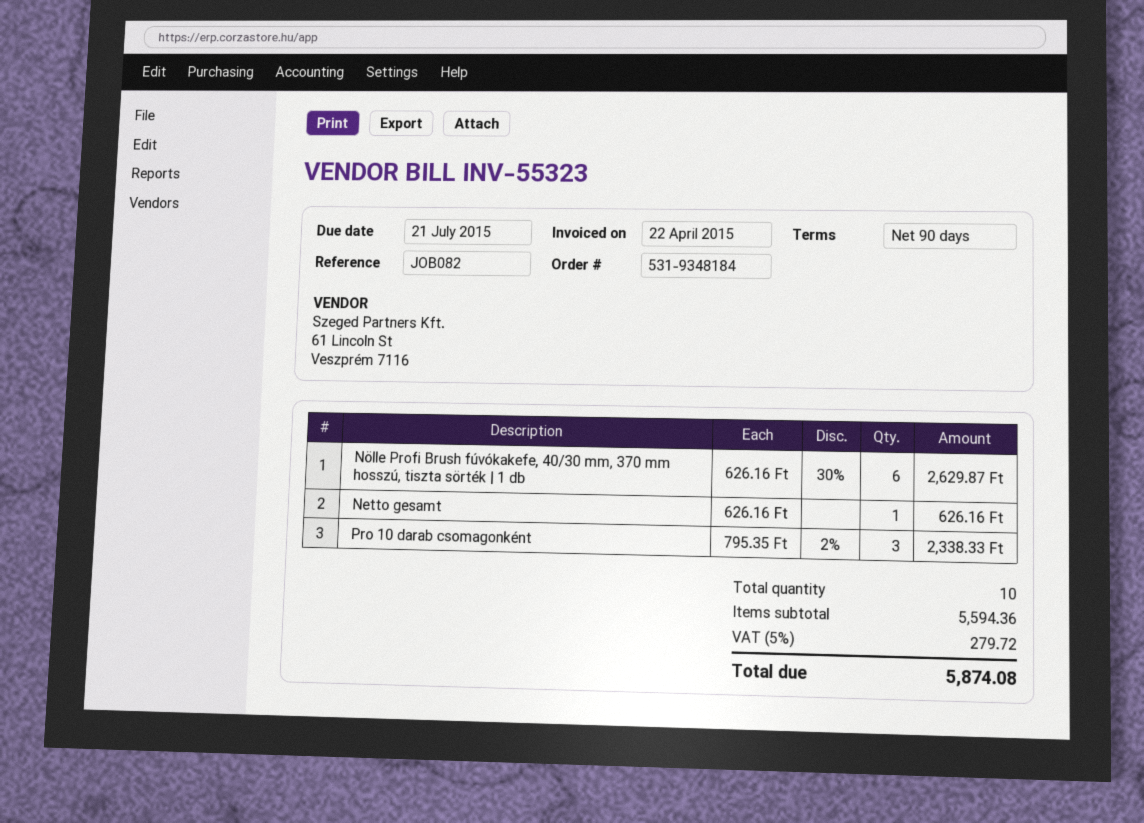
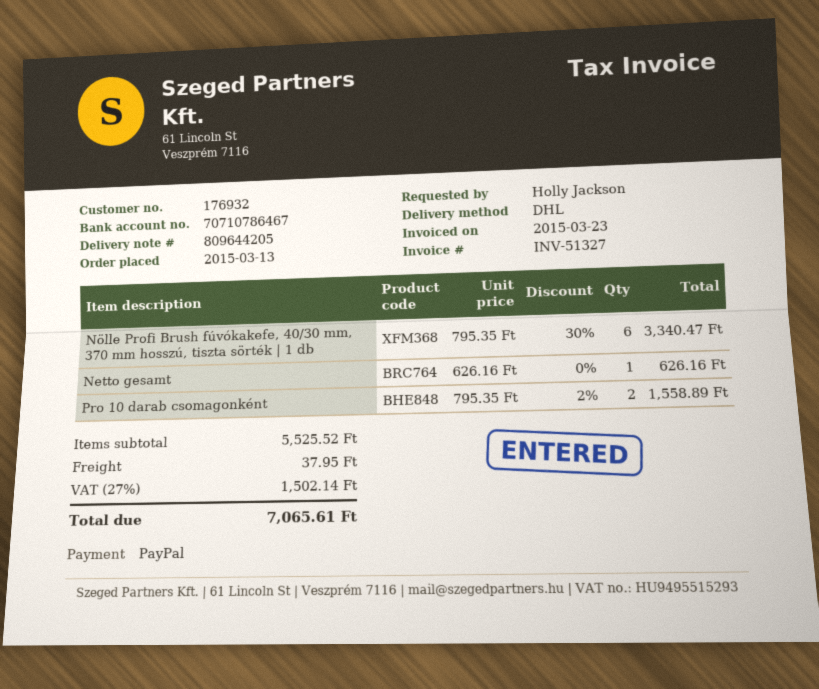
invoice number: INV-55323 -> INV-51327
invoice date: 2015-04-22 -> 2015-03-23
Nölle Profi Brush fúvókakefe, 40/30 mm, 370 mm hosszú, tiszta sörték | 1 db: 6 x 626.16 - 30% = 2629.87 -> 6 x 795.35 - 30% = 3340.47
Pro 10 darab csomagonként: 3 x 795.35 - 2% = 2338.33 -> 2 x 795.35 - 2% = 1558.89
subtotal: 5594.36 -> 5525.52
shipping: none -> 37.95
tax: 5% = 279.72 -> 27% = 1502.14
total: 5874.08 -> 7065.61

